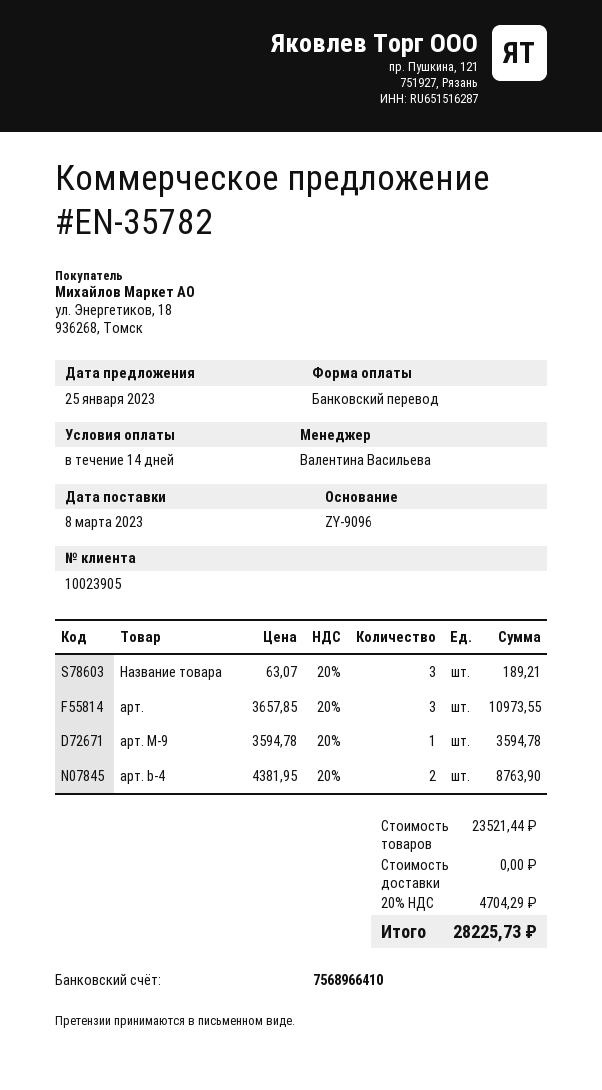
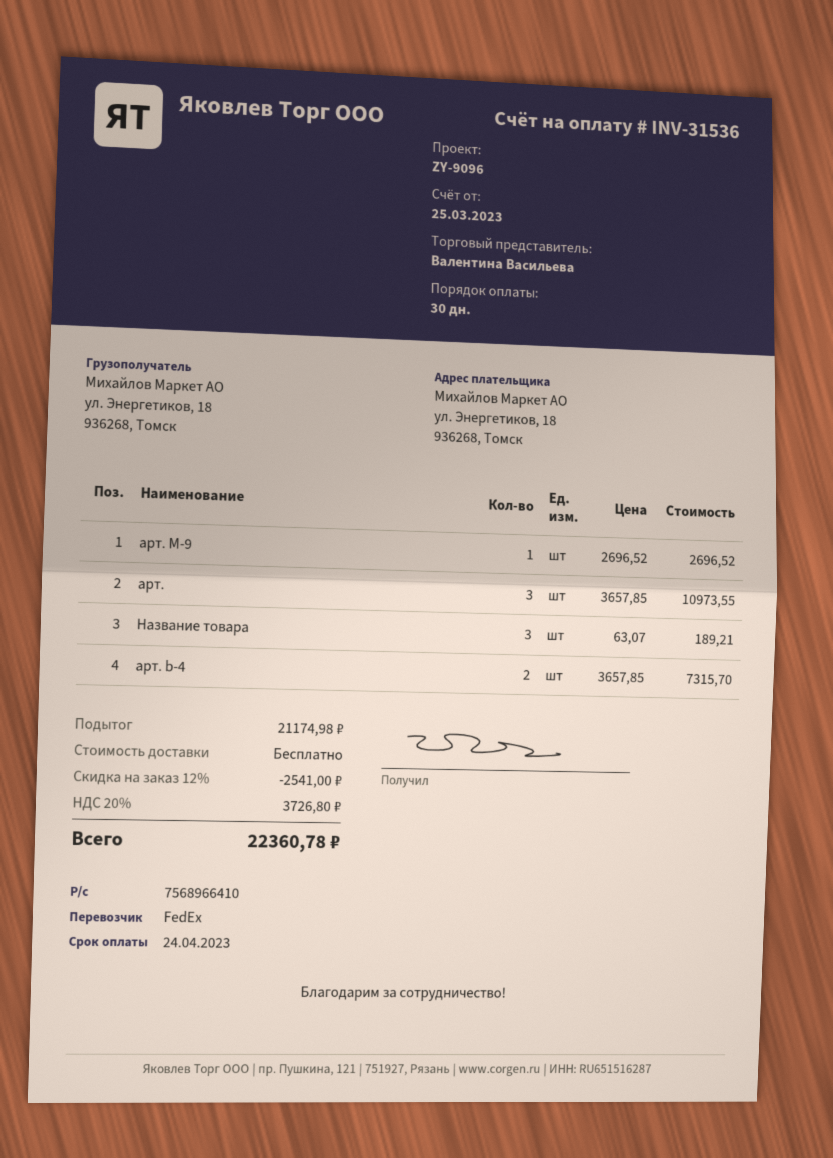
payment terms: 14 days -> 30 days
арт. M-9: 1 x 3594.78 = 3594.78 -> 1 x 2696.52 = 2696.52
арт. b-4: 2 x 4381.95 = 8763.90 -> 2 x 3657.85 = 7315.70
subtotal: 23521.44 -> 21174.98
discount: none -> 12% = 2541.00
tax: 20% = 4704.29 -> 20% = 3726.80
total: 28225.73 -> 22360.78

